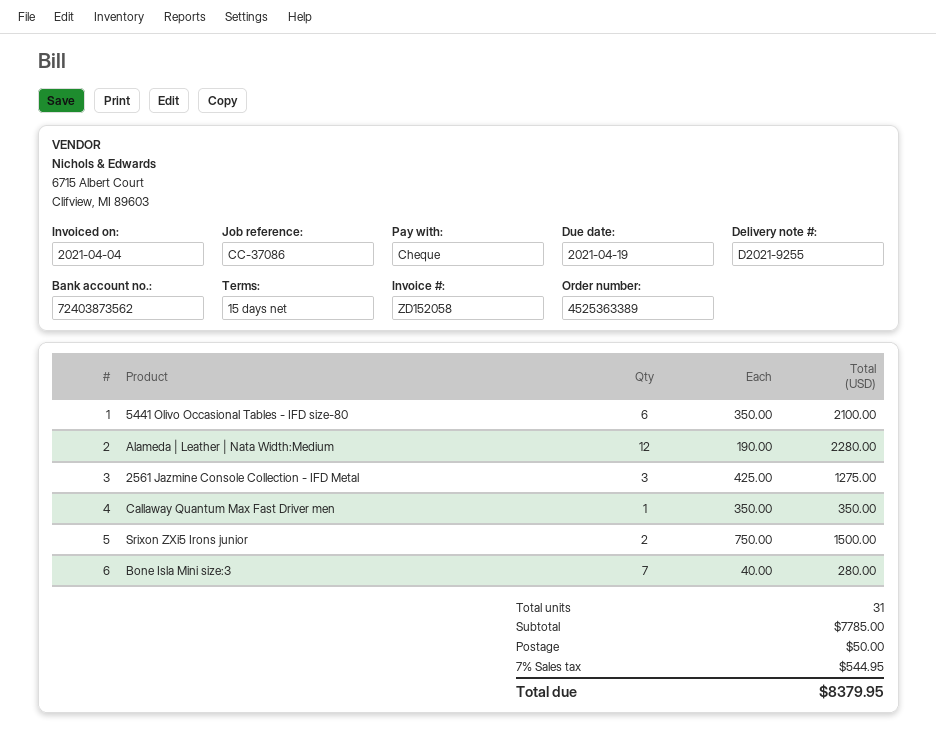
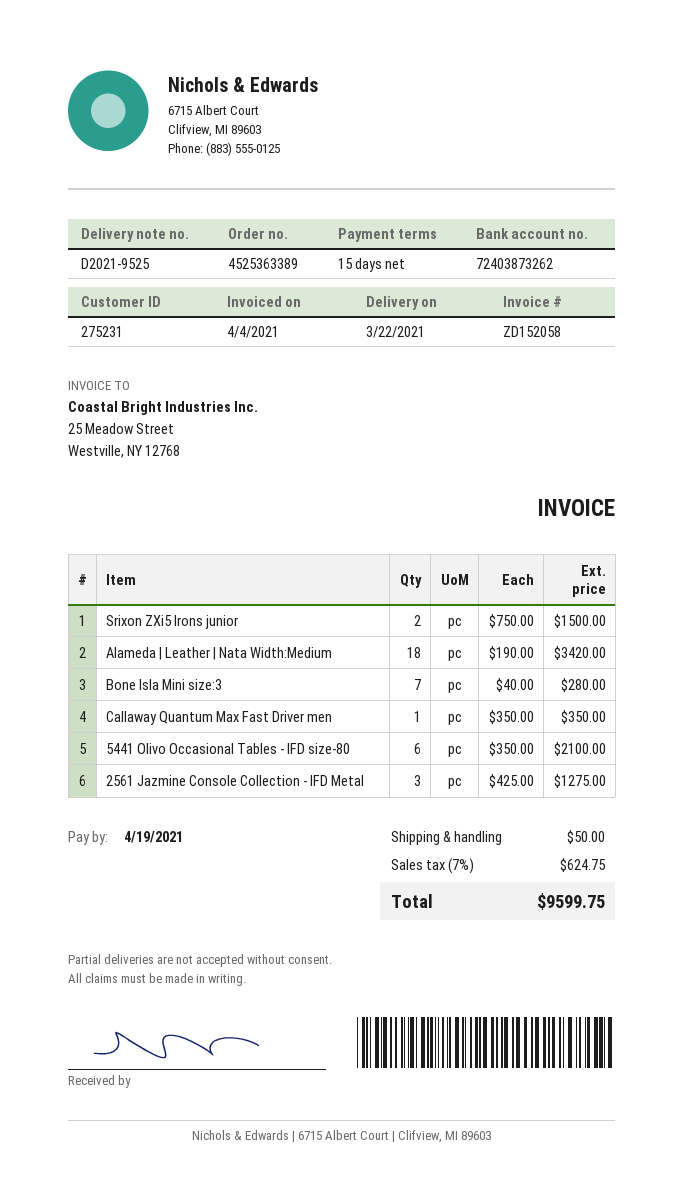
delivery note number: D2021-9255 -> D2021-9525
bank account: 72403873562 -> 72403873262
Alameda | Leather | Nata Width:Medium: 12 x 190.00 = 2280.00 -> 18 x 190.00 = 3420.00
tax: 7% = 544.95 -> 7% = 624.75
total: 8379.95 -> 9599.75

